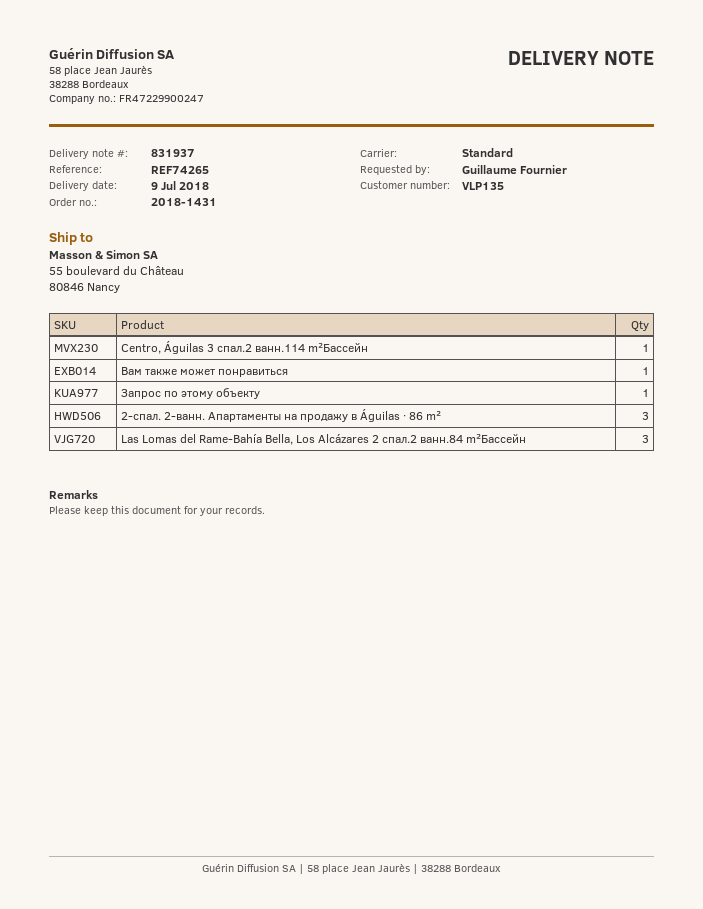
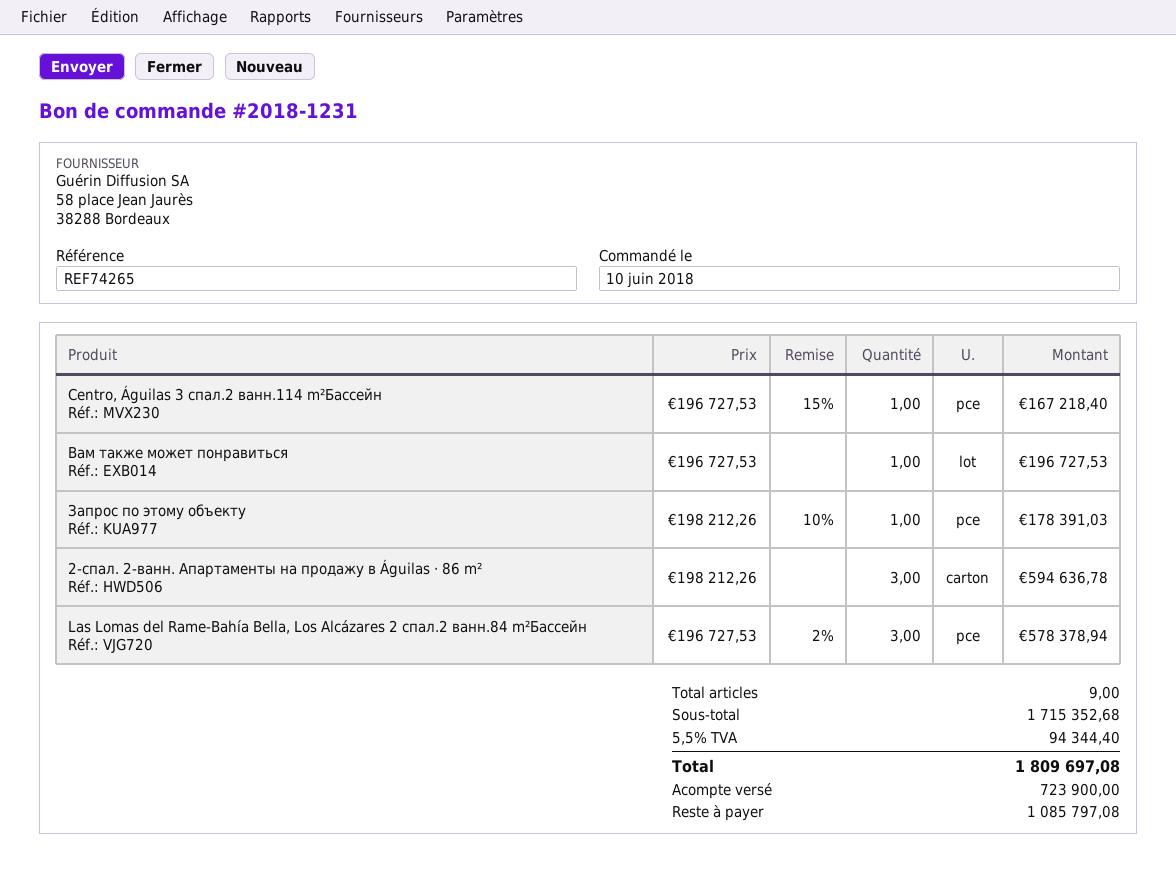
order number: 2018-1431 -> 2018-1231

